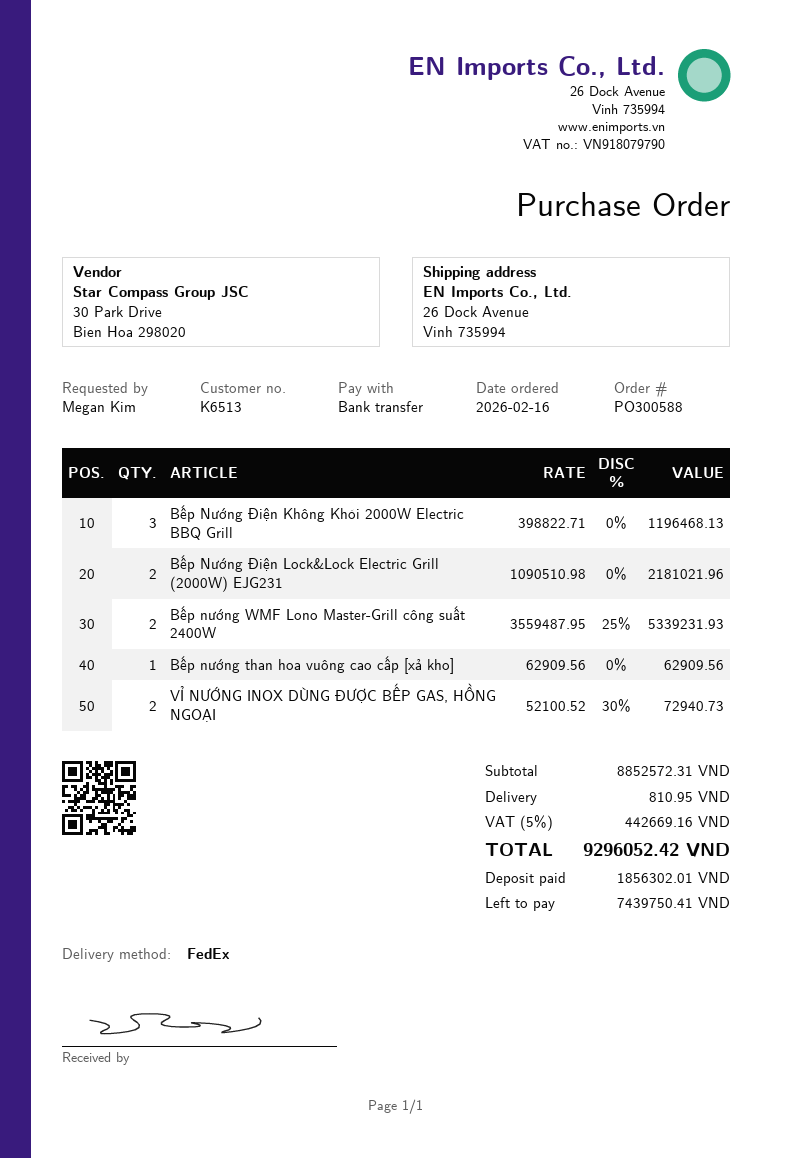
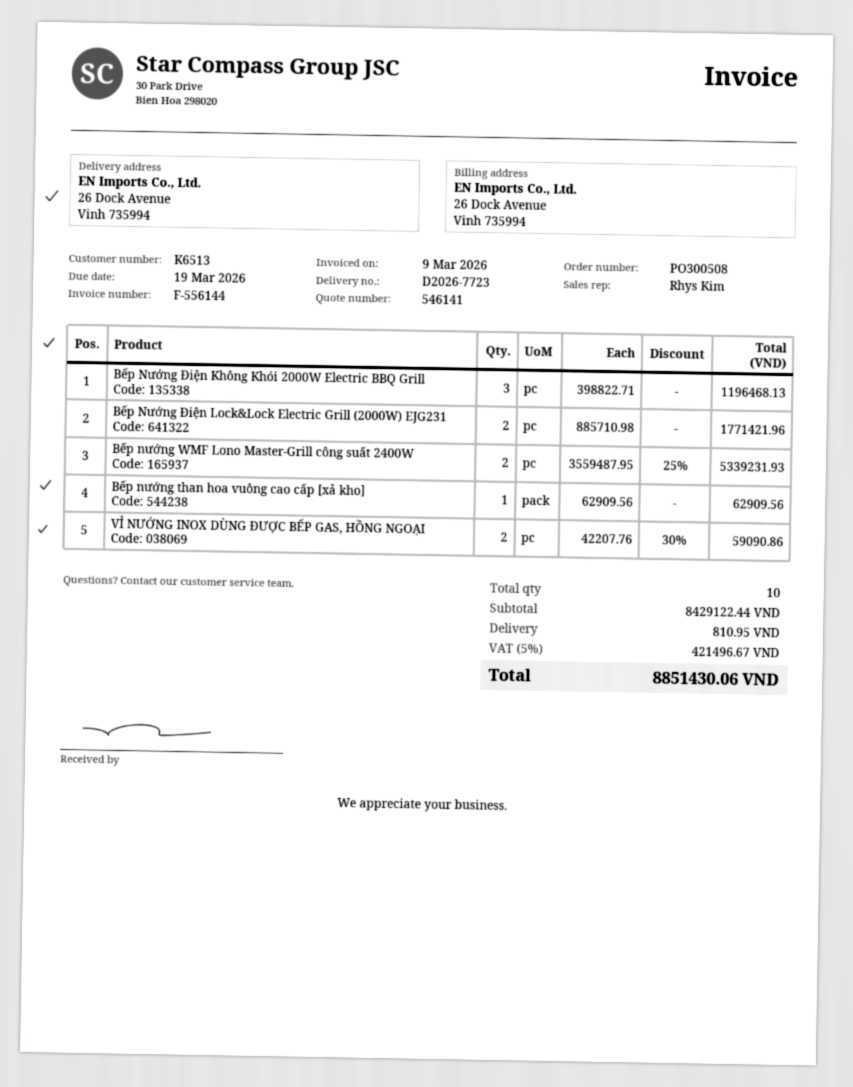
order number: PO300588 -> PO300508
Bếp Nướng Điện Lock&Lock Electric Grill (2000W) EJG231: 2 x 1090510.98 = 2181021.96 -> 2 x 885710.98 = 1771421.96
VỈ NƯỚNG INOX DÙNG ĐƯỢC BẾP GAS, HỒNG NGOẠI: 2 x 52100.52 - 30% = 72940.73 -> 2 x 42207.76 - 30% = 59090.86
subtotal: 8852572.31 -> 8429122.44
tax: 5% = 442669.16 -> 5% = 421496.67
total: 9296052.42 -> 8851430.06

